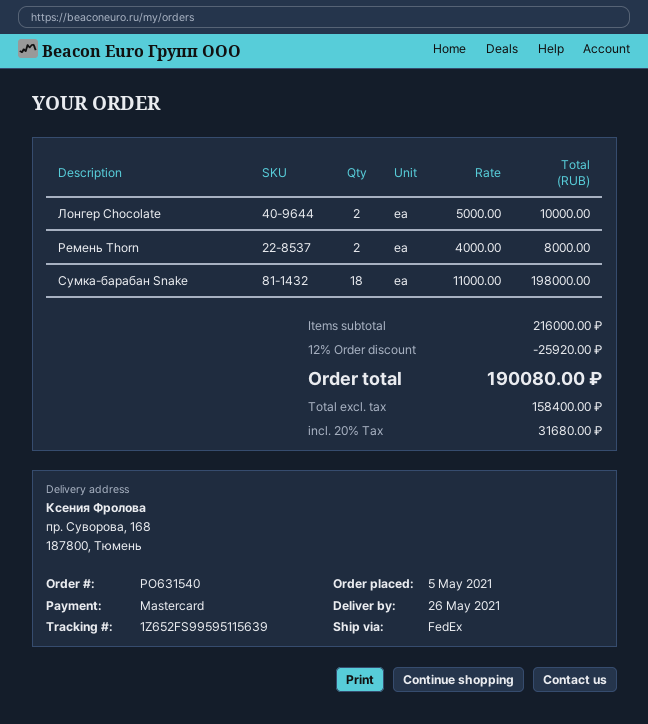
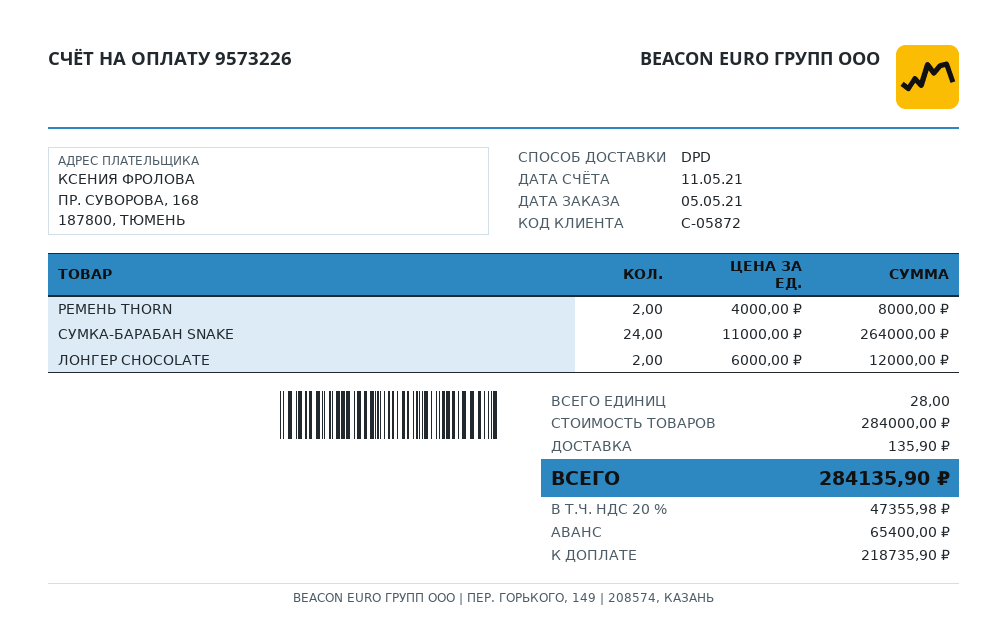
shipping method: FedEx -> DPD
Лонгер Chocolate: 2 x 5000.00 = 10000.00 -> 2 x 6000.00 = 12000.00
Сумка-барабан Snake: 18 x 11000.00 = 198000.00 -> 24 x 11000.00 = 264000.00
subtotal: 216000.00 -> 284000.00
discount: 12% = 25920.00 -> none
shipping: none -> 135.90
tax: 20% = 31680.00 -> 20% = 47355.98
total: 190080.00 -> 284135.90

